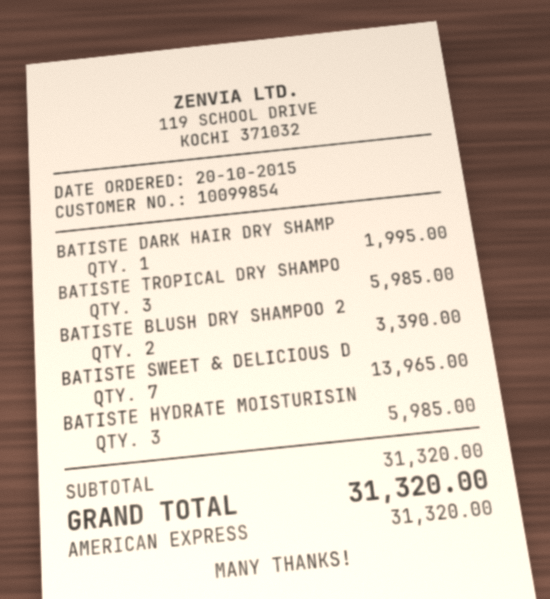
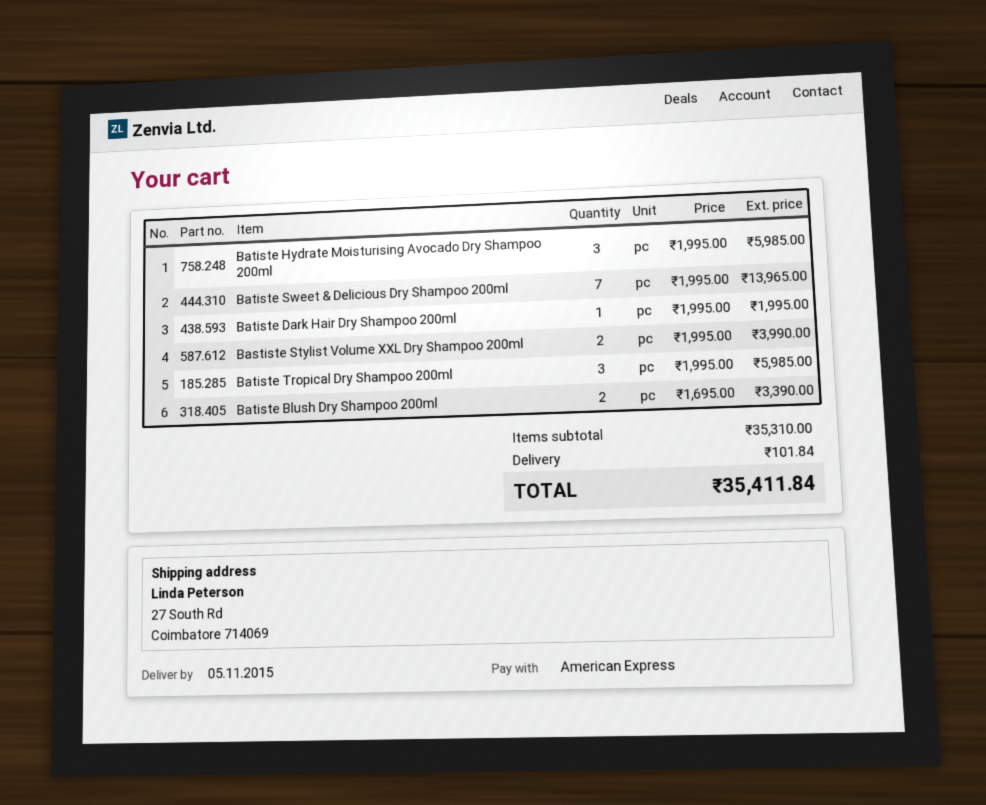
Bastiste Stylist Volume XXL Dry Shampoo 200ml: none -> 2 for 3990.00
subtotal: 31320.00 -> 35310.00
shipping: none -> 101.84
total: 31320.00 -> 35411.84

